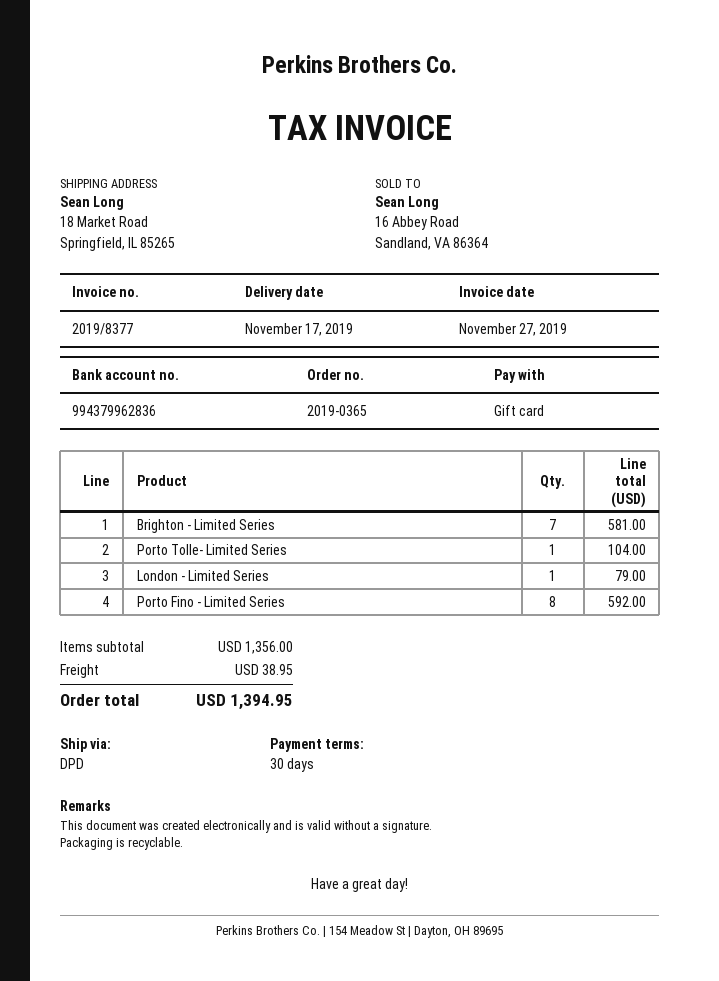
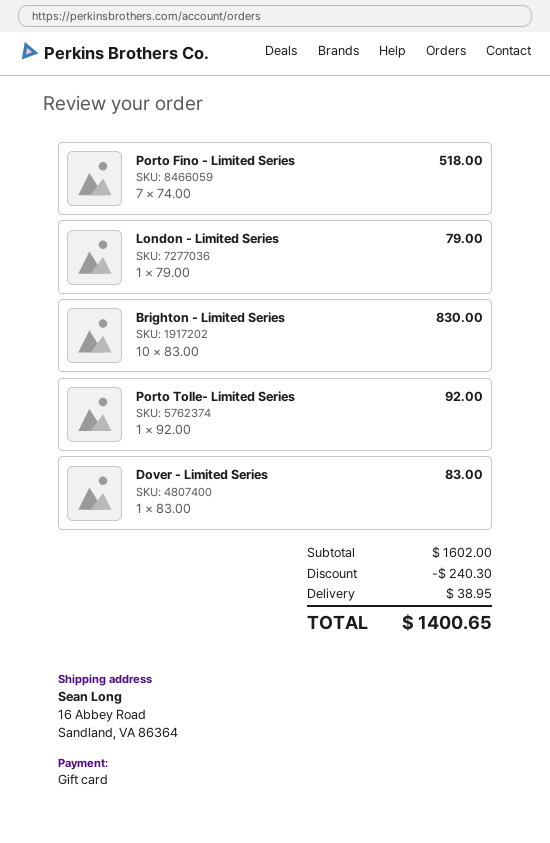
ship to: 18 Market Road, Springfield, IL 85265 -> 16 Abbey Road, Sandland, VA 86364
Brighton - Limited Series: 7 for 581.00 -> 10 for 830.00
Porto Tolle- Limited Series: 1 for 104.00 -> 1 for 92.00
Porto Fino - Limited Series: 8 for 592.00 -> 7 for 518.00
Dover - Limited Series: none -> 1 for 83.00
subtotal: 1356.00 -> 1602.00
discount: none -> 240.30
total: 1394.95 -> 1400.65

